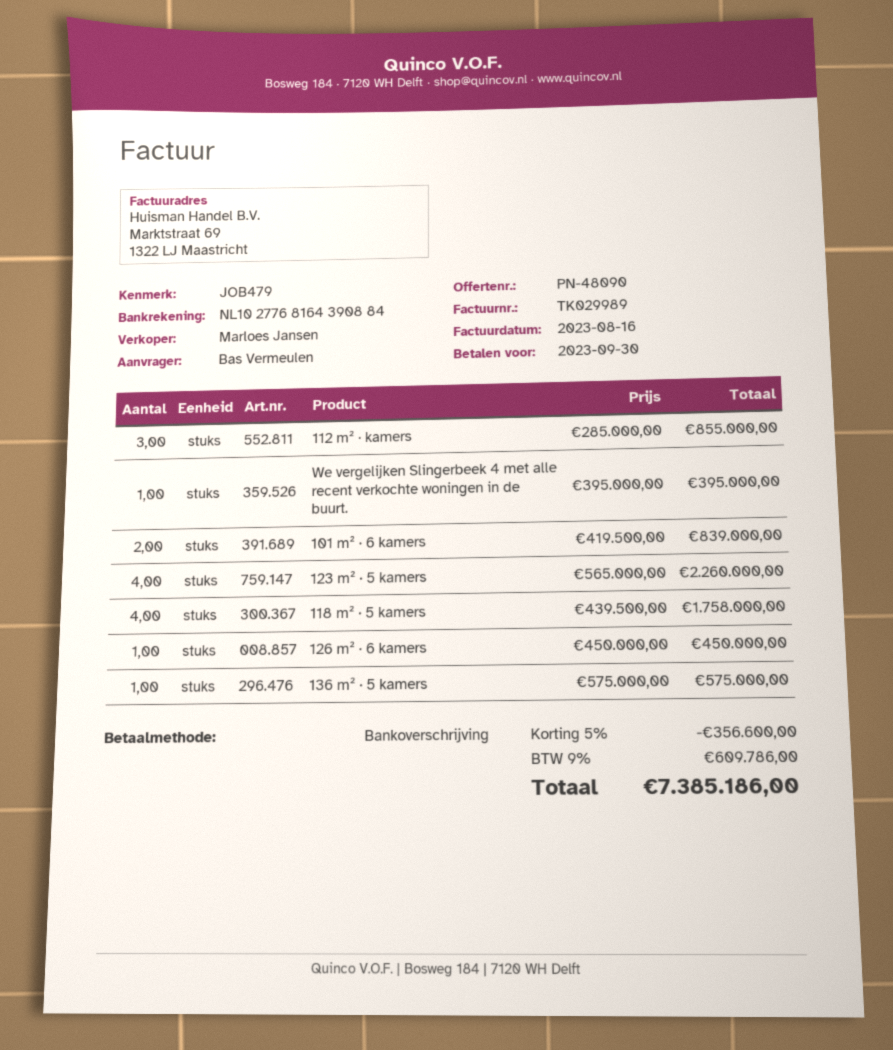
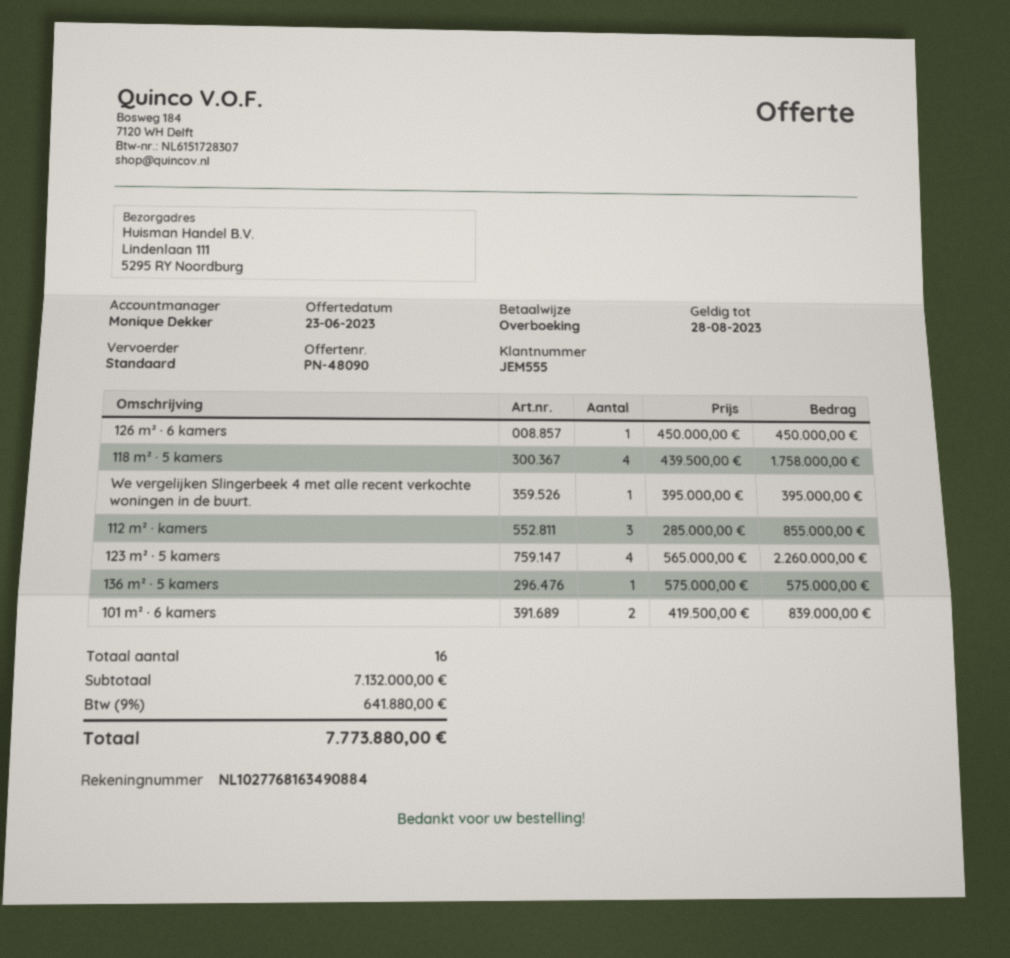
sales rep: Marloes Jansen -> Monique Dekker
bank account: NL1027768164390884 -> NL1027768163490884
discount: 5% = 356600.00 -> none
tax: 9% = 609786.00 -> 9% = 641880.00
total: 7385186.00 -> 7773880.00

